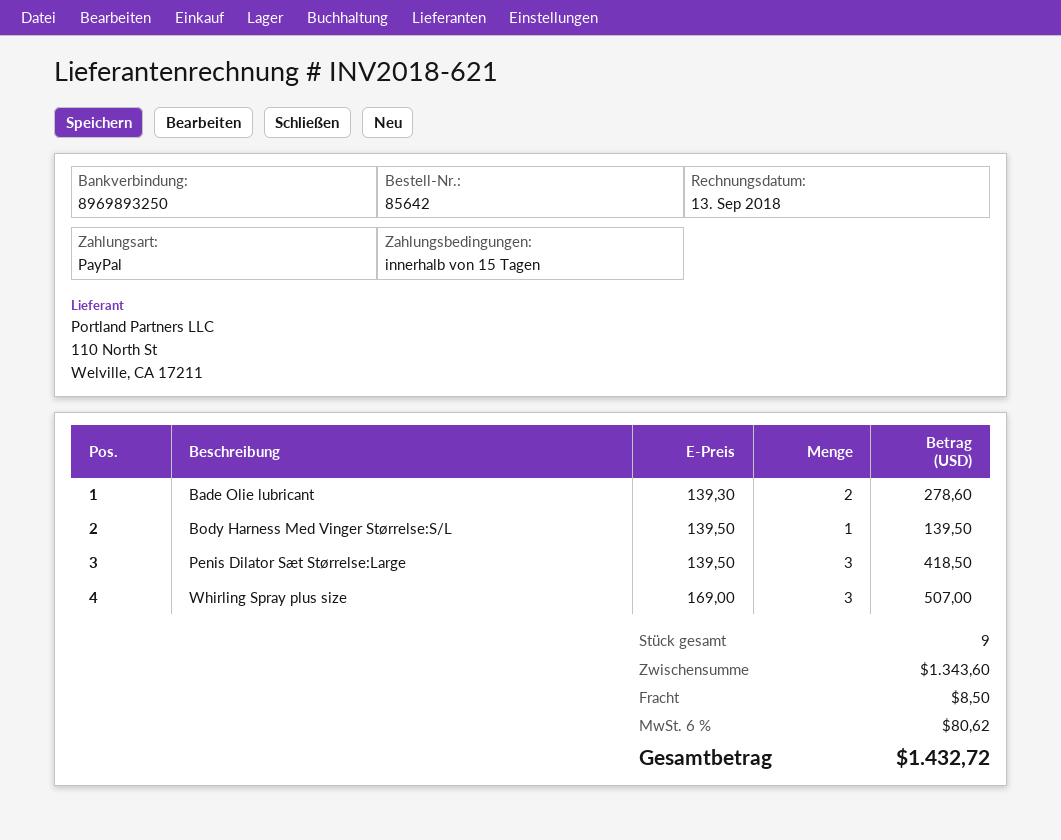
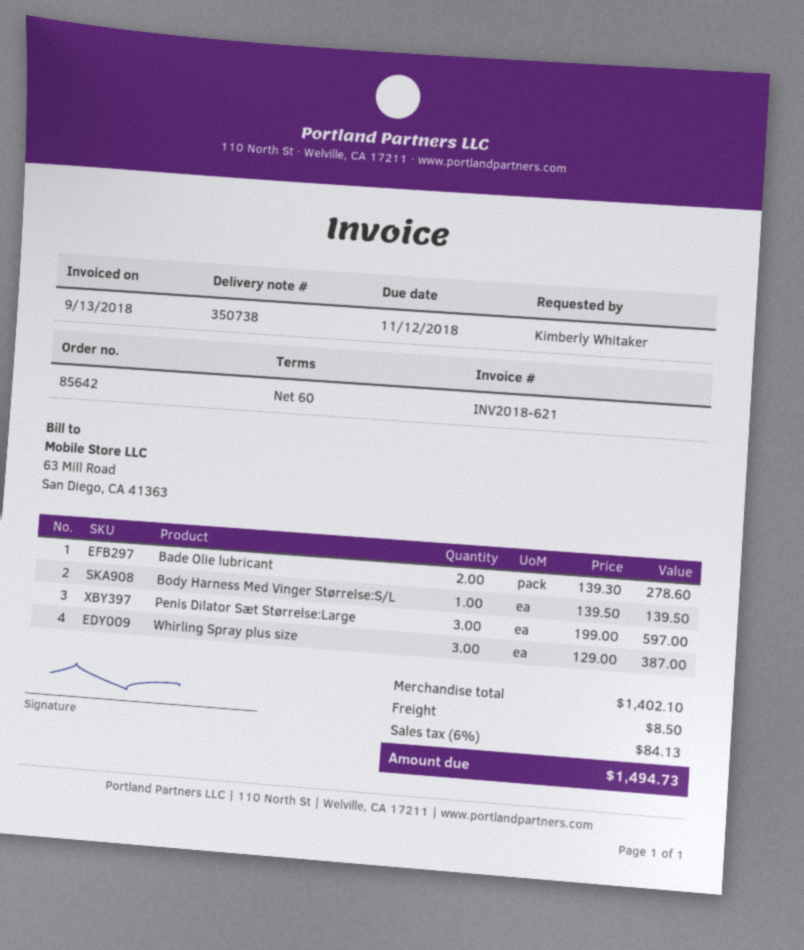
payment terms: 15 days -> 60 days
Penis Dilator Sæt Størrelse:Large: 3 x 139.50 = 418.50 -> 3 x 199.00 = 597.00
Whirling Spray plus size: 3 x 169.00 = 507.00 -> 3 x 129.00 = 387.00
subtotal: 1343.60 -> 1402.10
tax: 6% = 80.62 -> 6% = 84.13
total: 1432.72 -> 1494.73

